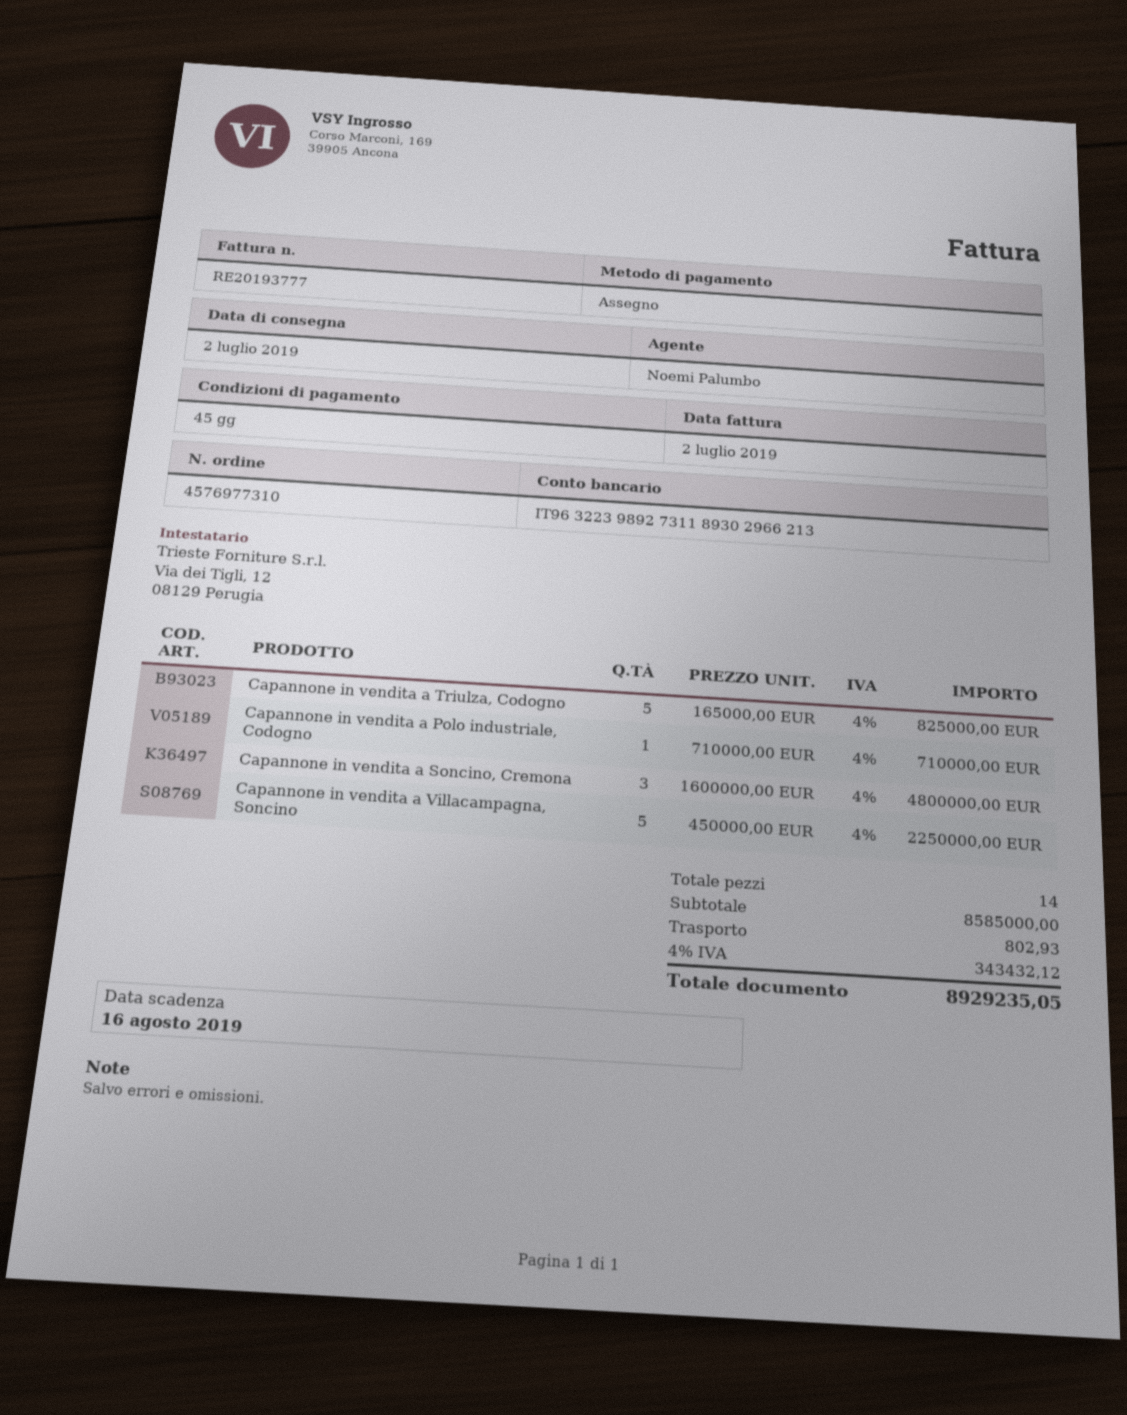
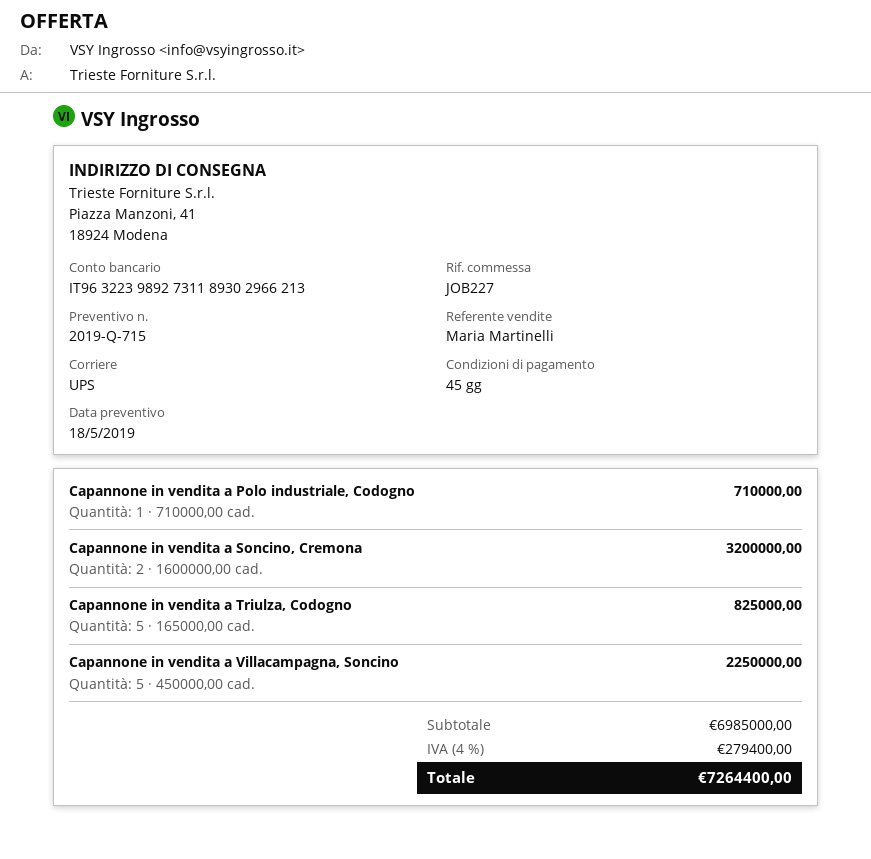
sales rep: Noemi Palumbo -> Maria Martinelli
Capannone in vendita a Soncino, Cremona: 3 x 1600000.00 = 4800000.00 -> 2 x 1600000.00 = 3200000.00
subtotal: 8585000.00 -> 6985000.00
shipping: 802.93 -> none
tax: 4% = 343432.12 -> 4% = 279400.00
total: 8929235.05 -> 7264400.00

